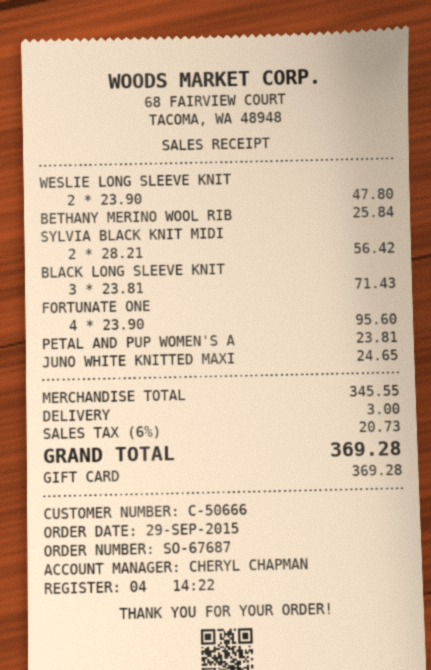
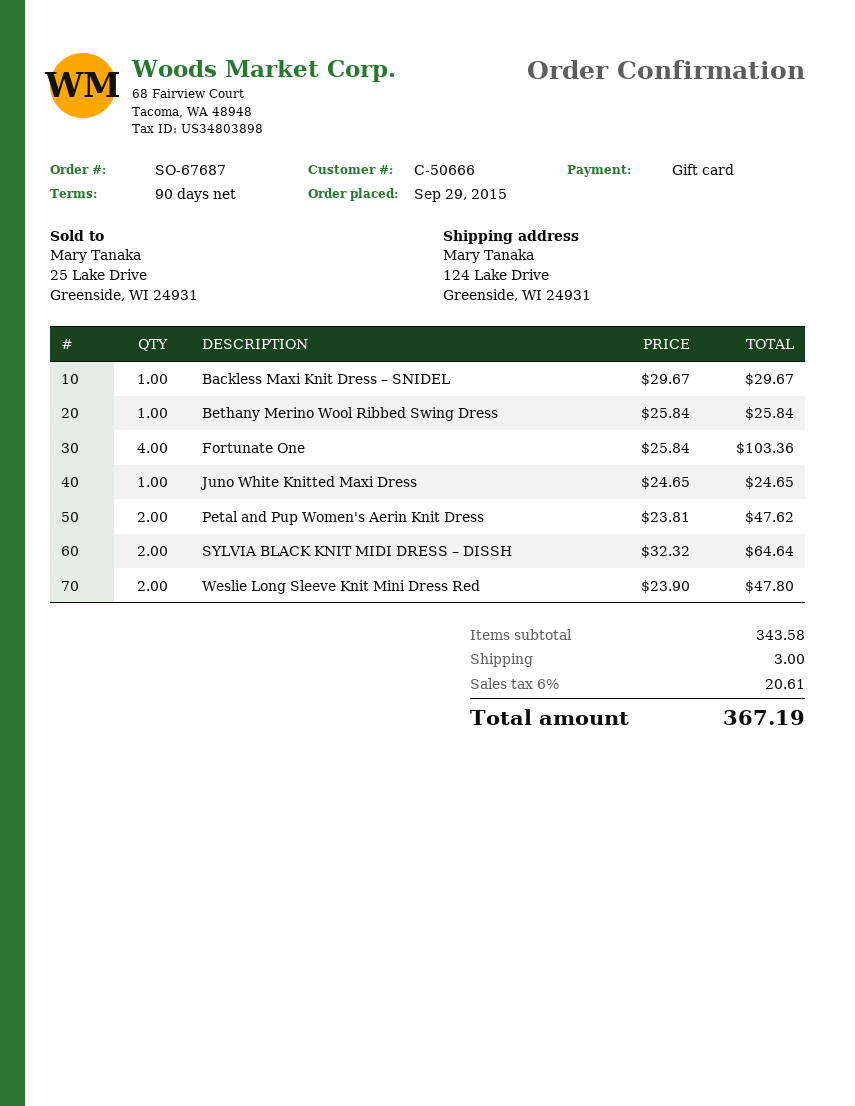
SYLVIA BLACK KNIT MIDI: 2 x 28.21 = 56.42 -> 2 x 32.32 = 64.64
BLACK LONG SLEEVE KNIT: 3 x 23.81 = 71.43 -> none
FORTUNATE ONE: 4 x 23.90 = 95.60 -> 4 x 25.84 = 103.36
PETAL AND PUP WOMEN'S A: 1 x 23.81 = 23.81 -> 2 x 23.81 = 47.62
Backless Maxi Knit Dress – SNIDEL: none -> 1 x 29.67 = 29.67
subtotal: 345.55 -> 343.58
tax: 6% = 20.73 -> 6% = 20.61
total: 369.28 -> 367.19

